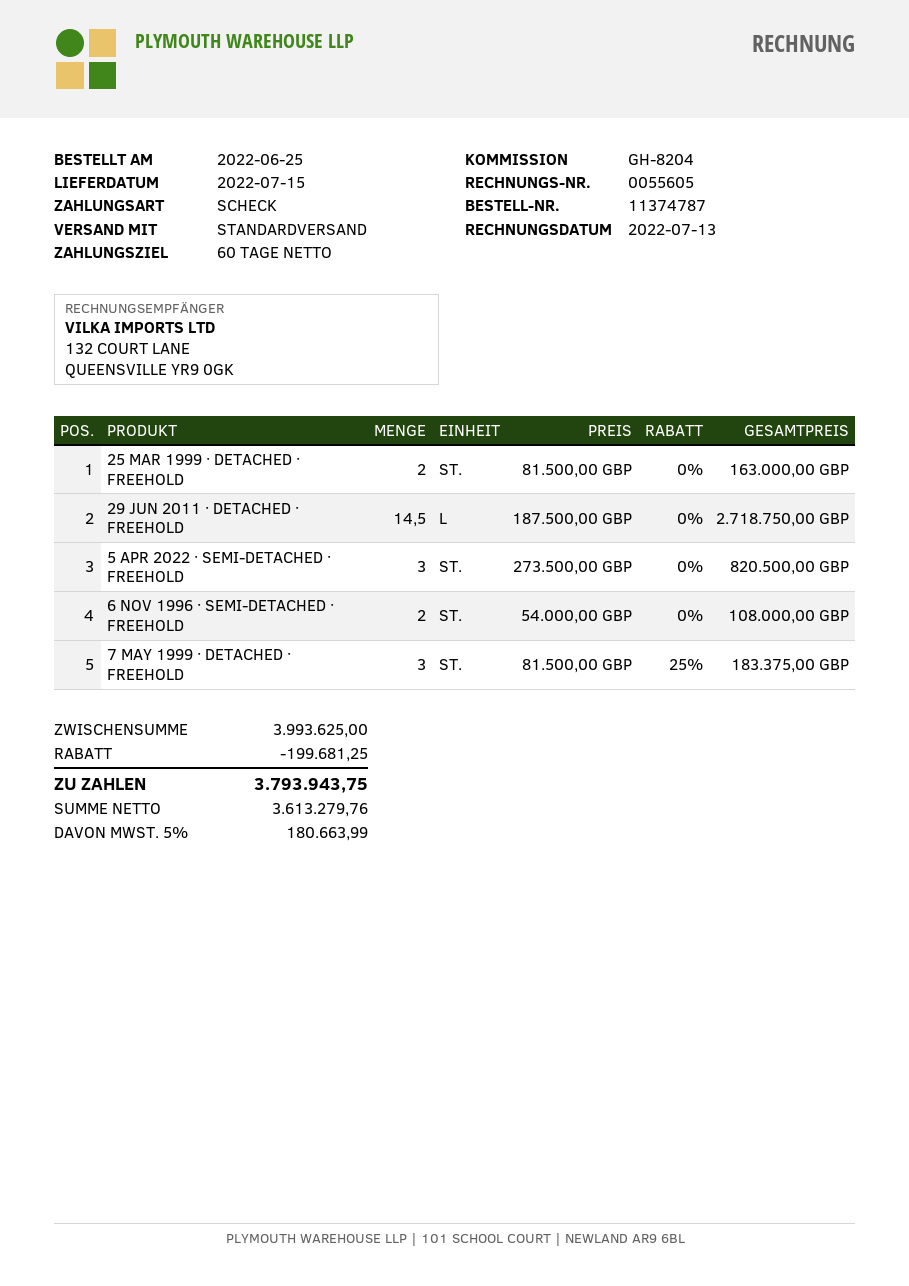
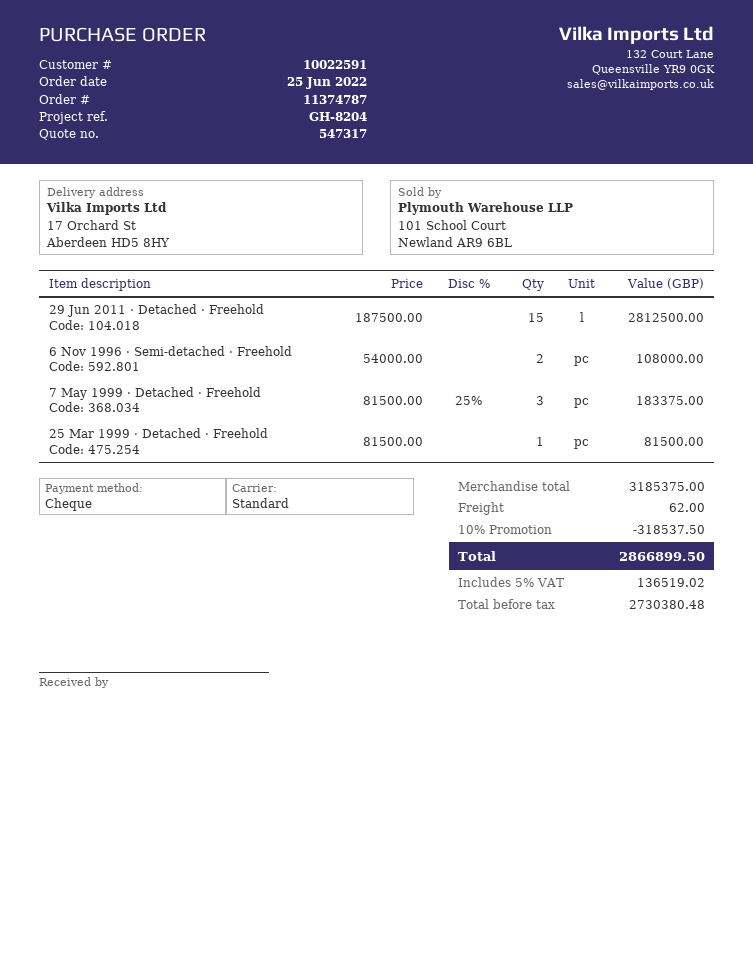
25 MAR 1999 · DETACHED · FREEHOLD: 2 x 81500.00 = 163000.00 -> 1 x 81500.00 = 81500.00
29 JUN 2011 · DETACHED · FREEHOLD: 14.5 x 187500.00 = 2718750.00 -> 15 x 187500.00 = 2812500.00
5 APR 2022 · SEMI-DETACHED · FREEHOLD: 3 x 273500.00 = 820500.00 -> none
subtotal: 3993625.00 -> 3185375.00
discount: 199681.25 -> 318537.50
shipping: none -> 62.00
net: 3613279.76 -> 2730380.48
tax: 5% = 180663.99 -> 5% = 136519.02
total: 3793943.75 -> 2866899.50

